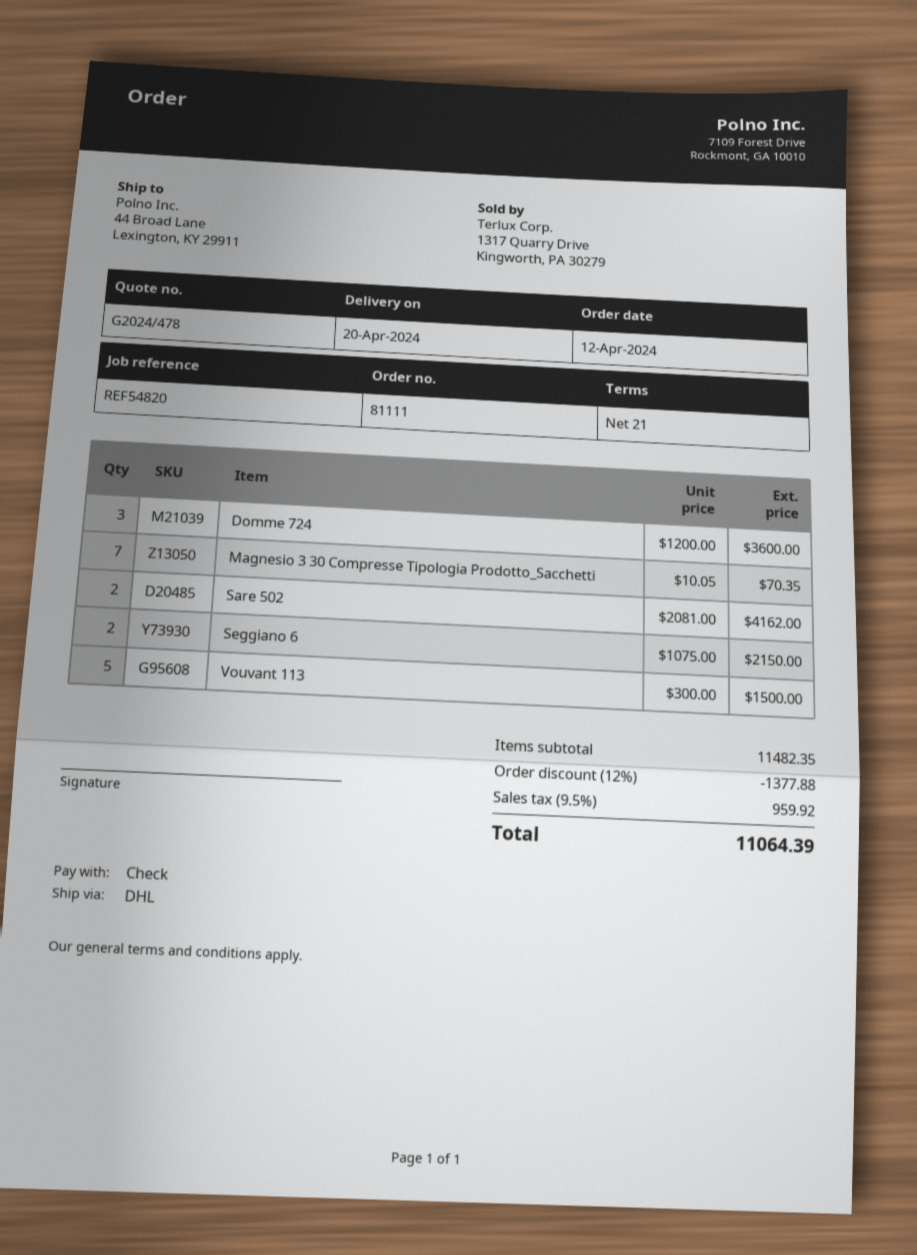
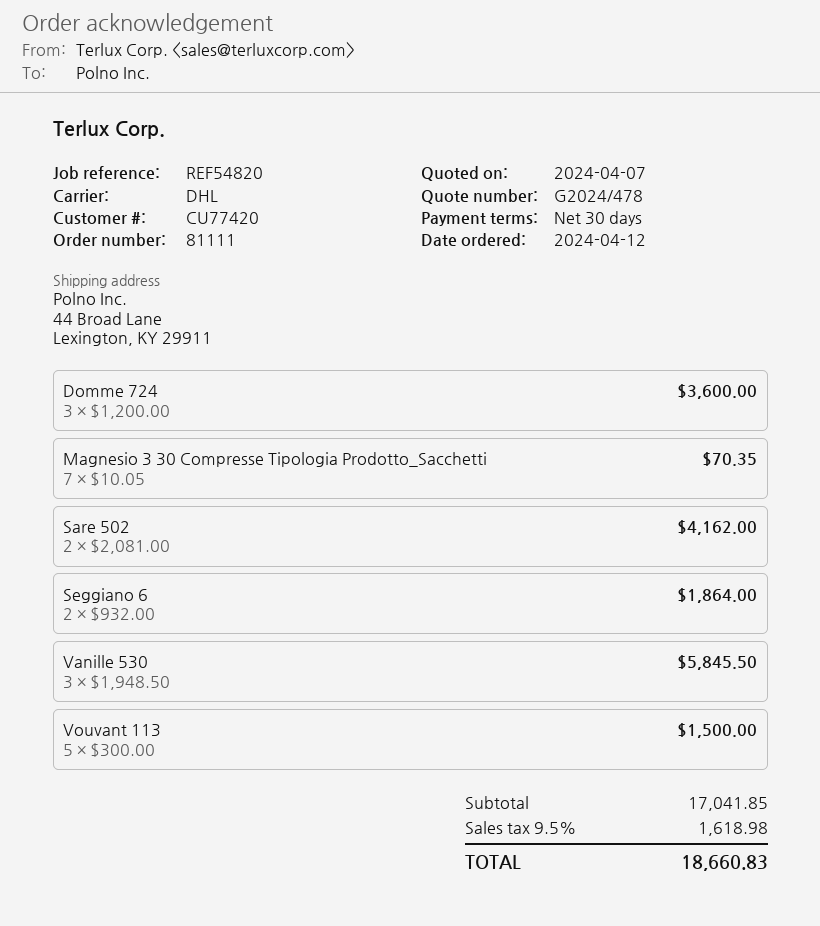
payment terms: 21 days -> 30 days
Seggiano 6: 2 x 1075.00 = 2150.00 -> 2 x 932.00 = 1864.00
Vanille 530: none -> 3 x 1948.50 = 5845.50
subtotal: 11482.35 -> 17041.85
discount: 12% = 1377.88 -> none
tax: 9.5% = 959.92 -> 9.5% = 1618.98
total: 11064.39 -> 18660.83

